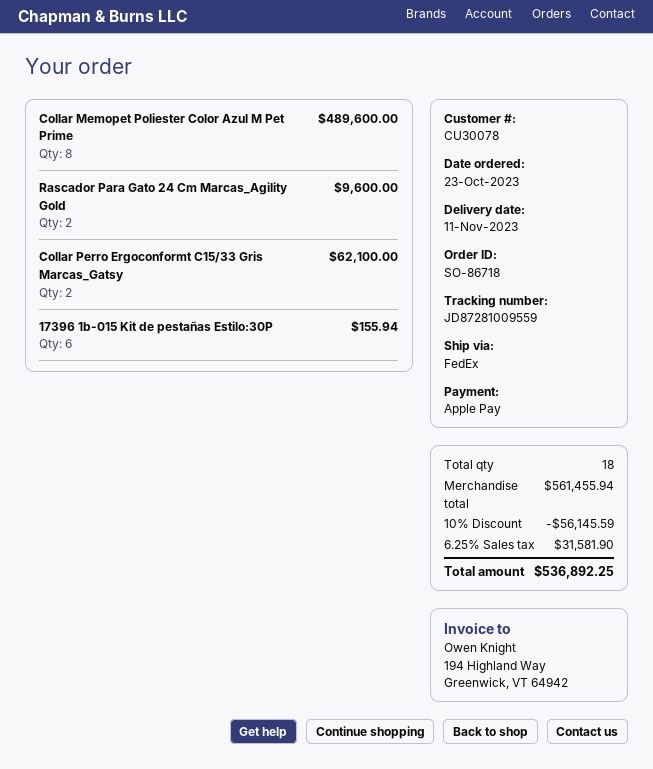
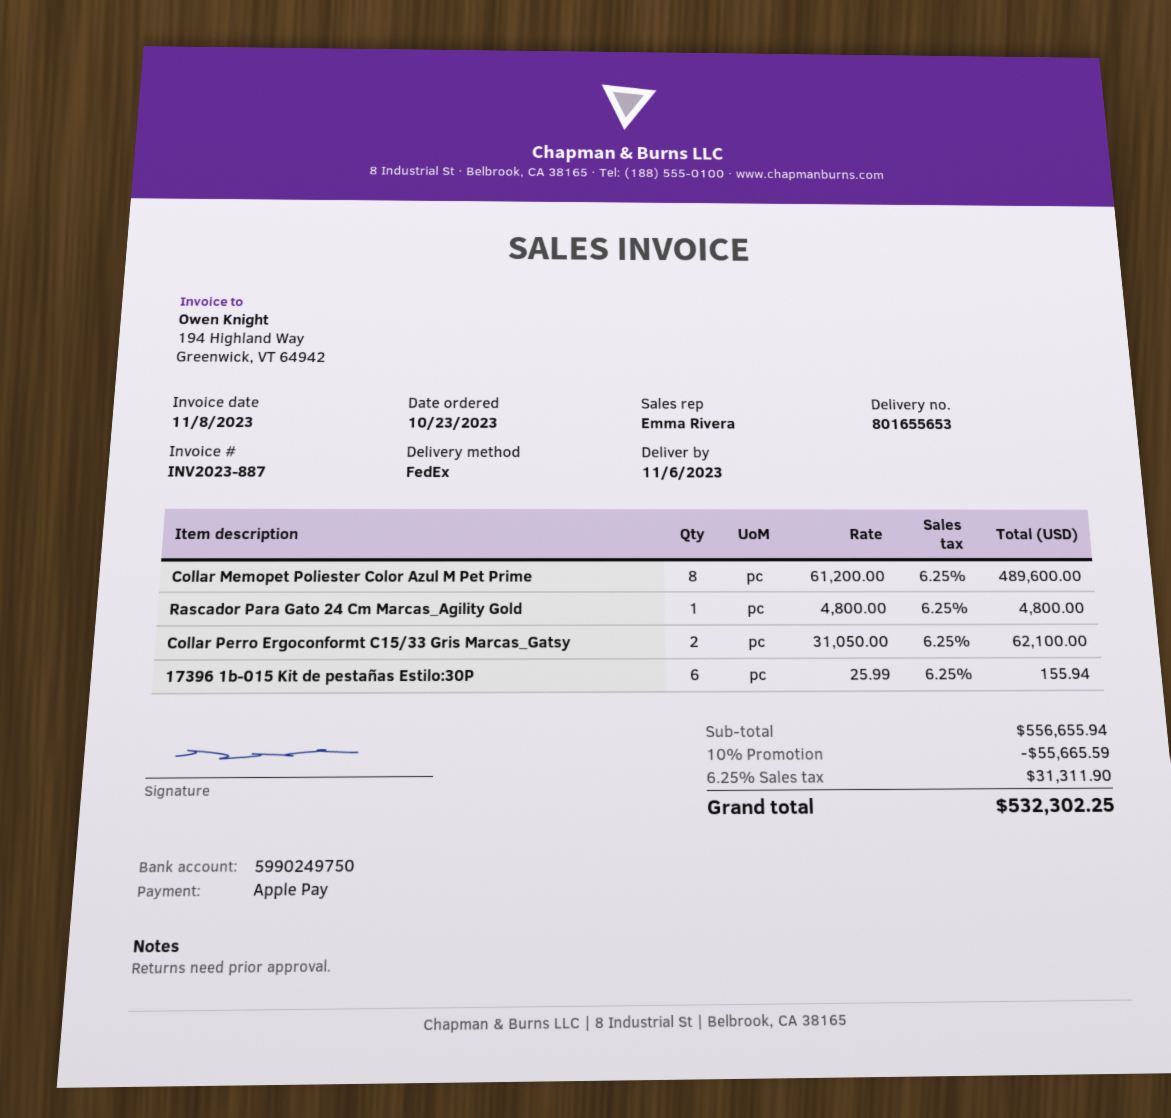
delivery date: 2023-11-11 -> 2023-11-06
Rascador Para Gato 24 Cm Marcas_Agility Gold: 2 for 9600.00 -> 1 for 4800.00
subtotal: 561455.94 -> 556655.94
discount: 10% = 56145.59 -> 10% = 55665.59
tax: 6.25% = 31581.90 -> 6.25% = 31311.90
total: 536892.25 -> 532302.25

